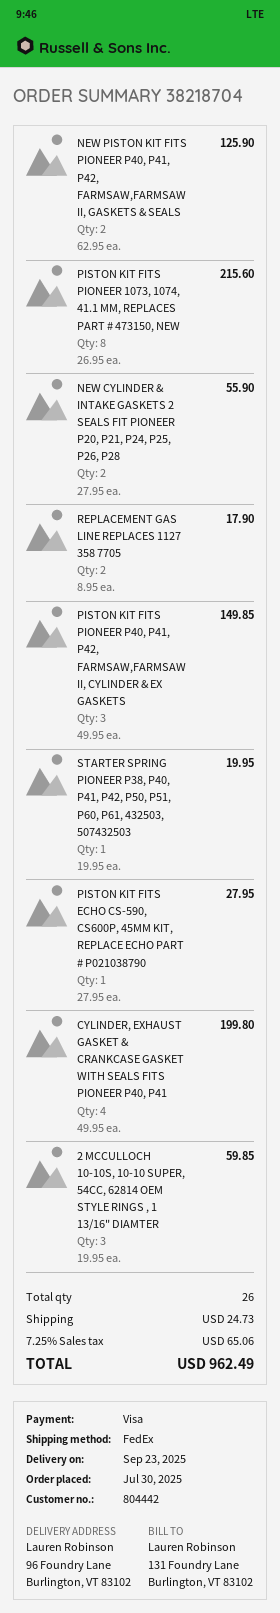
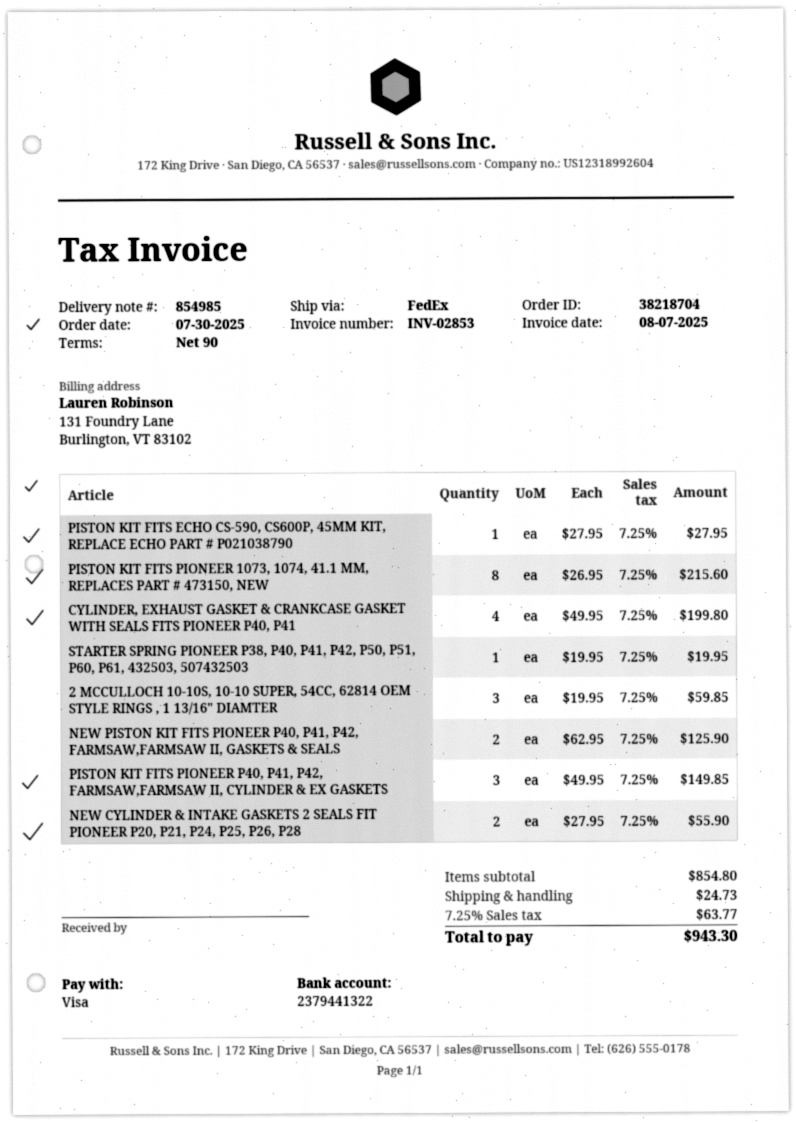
REPLACEMENT GAS LINE REPLACES 1127 358 7705: 2 x 8.95 = 17.90 -> none
tax: 7.25% = 65.06 -> 7.25% = 63.77
total: 962.49 -> 943.30

